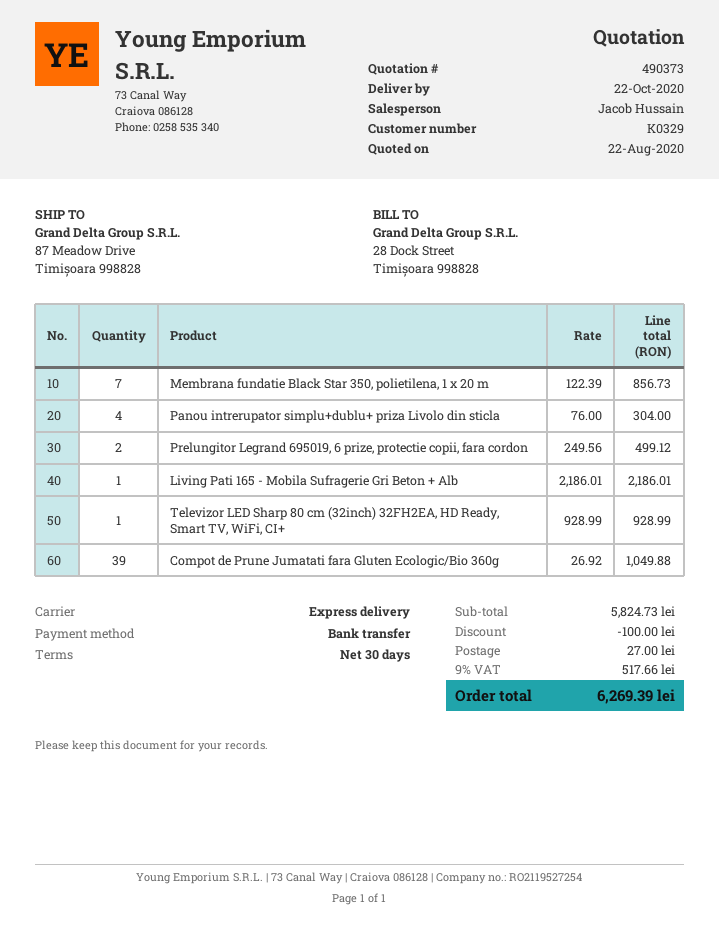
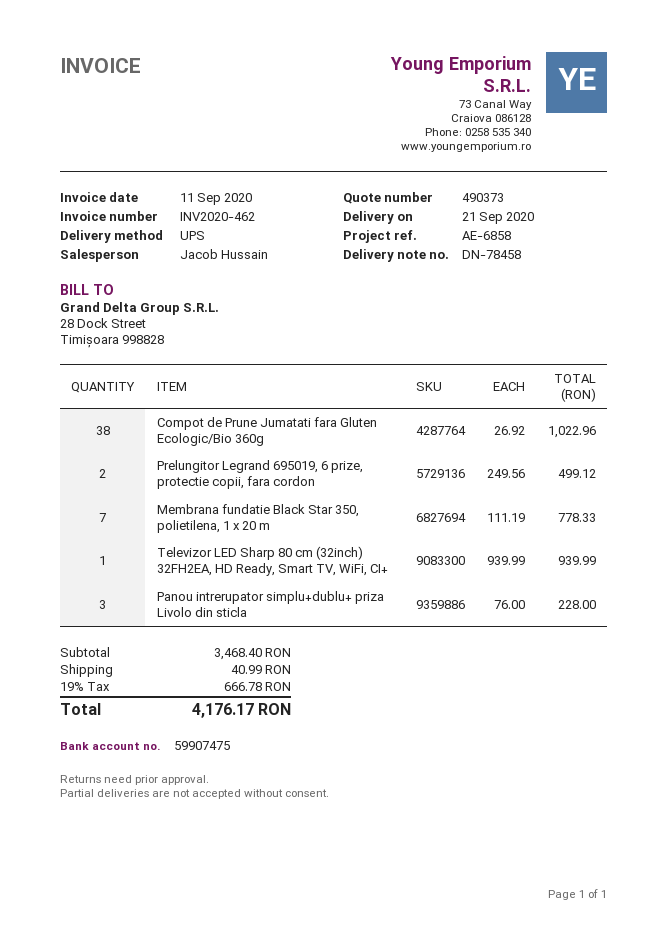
delivery date: 2020-10-22 -> 2020-09-21
shipping method: express -> UPS
Membrana fundatie Black Star 350, polietilena, 1 x 20 m: 7 x 122.39 = 856.73 -> 7 x 111.19 = 778.33
Panou intrerupator simplu+dublu+ priza Livolo din sticla: 4 x 76.00 = 304.00 -> 3 x 76.00 = 228.00
Living Pati 165 - Mobila Sufragerie Gri Beton + Alb: 1 x 2186.01 = 2186.01 -> none
Televizor LED Sharp 80 cm (32inch) 32FH2EA, HD Ready, Smart TV, WiFi, CI+: 1 x 928.99 = 928.99 -> 1 x 939.99 = 939.99
Compot de Prune Jumatati fara Gluten Ecologic/Bio 360g: 39 x 26.92 = 1049.88 -> 38 x 26.92 = 1022.96
subtotal: 5824.73 -> 3468.40
discount: 100.00 -> none
shipping: 27.00 -> 40.99
tax: 9% = 517.66 -> 19% = 666.78
total: 6269.39 -> 4176.17

